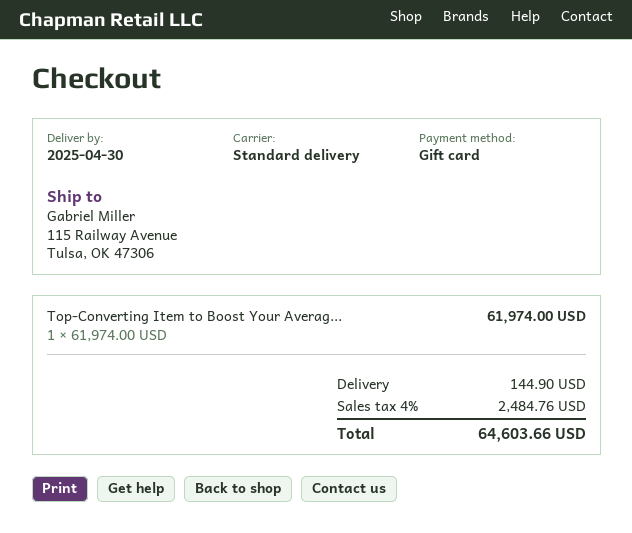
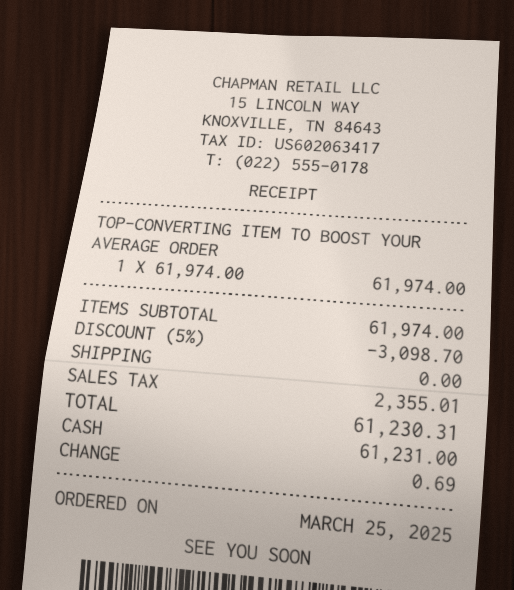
payment method: gift card -> cash
discount: none -> 5% = 3098.70
shipping: 144.90 -> 0.00
tax: 2484.76 -> 2355.01
total: 64603.66 -> 61230.31

